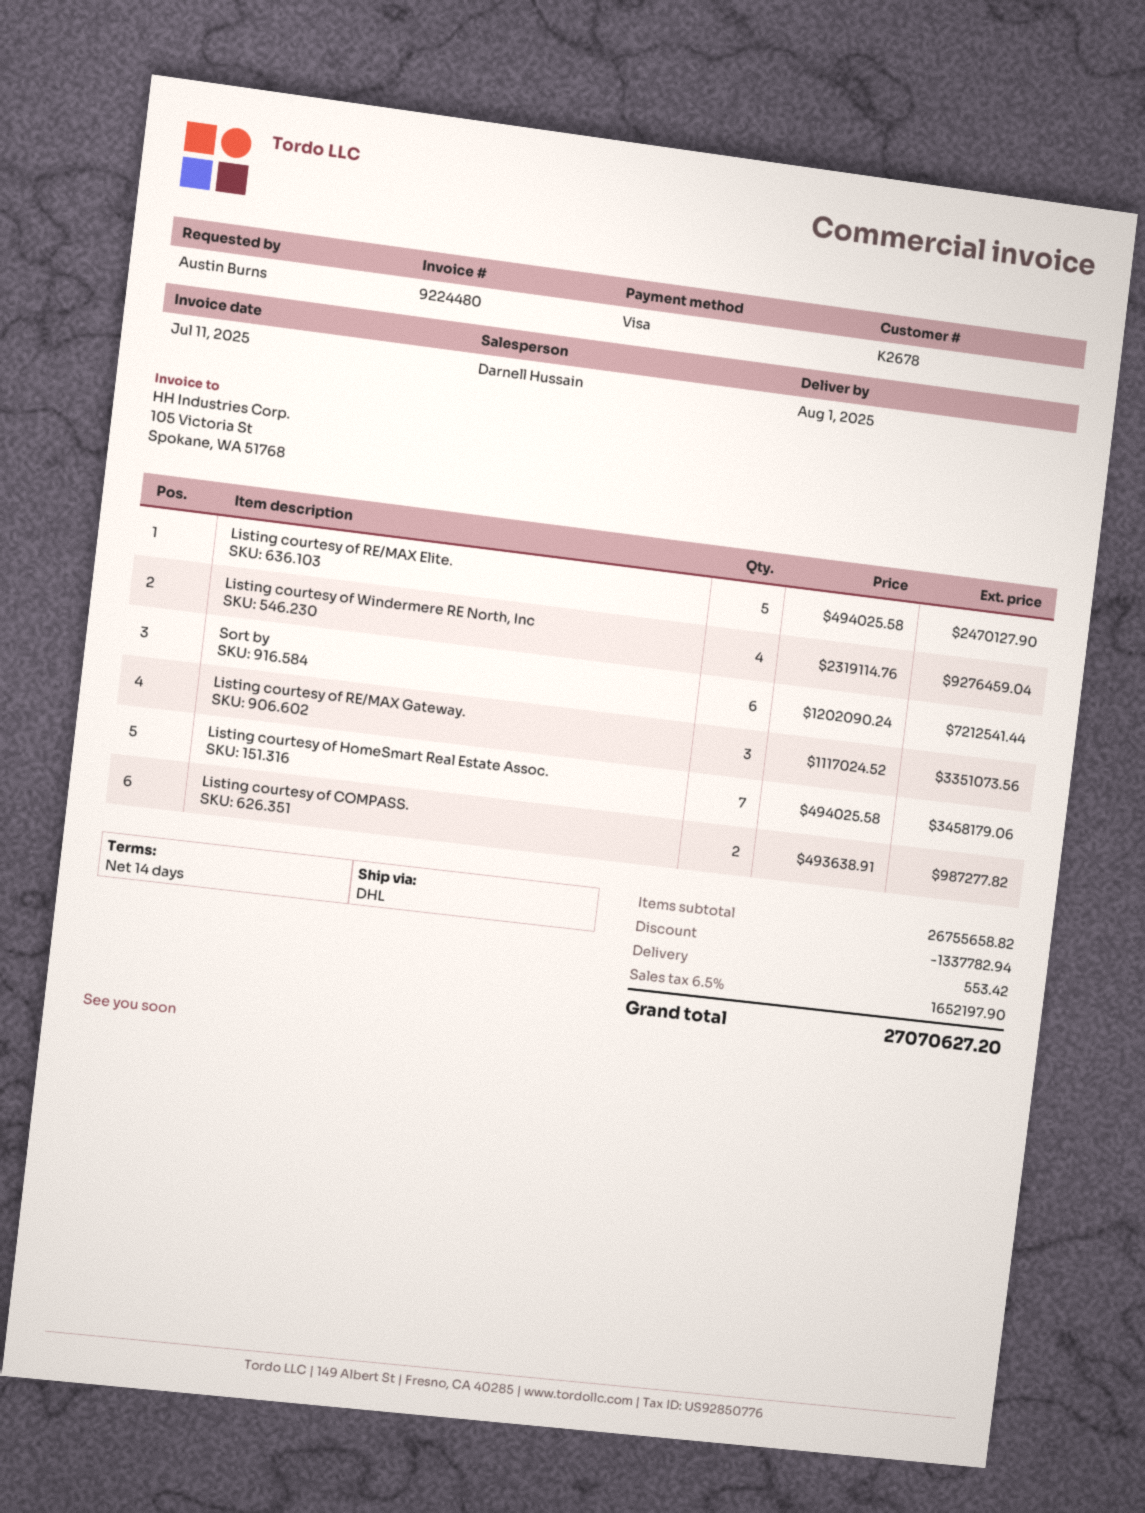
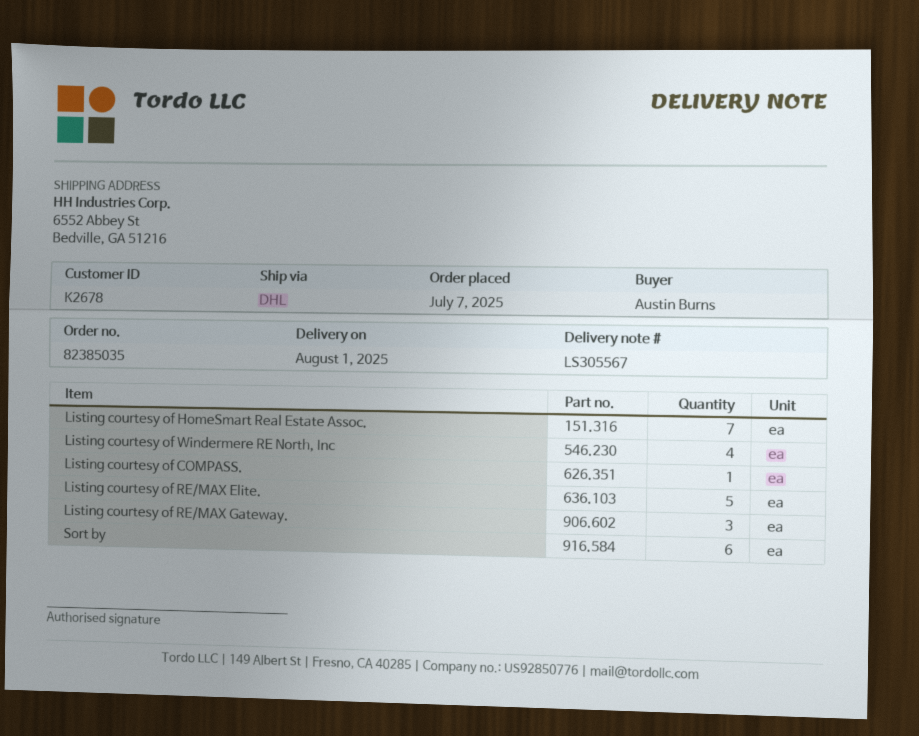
Listing courtesy of COMPASS.: 2 -> 1

